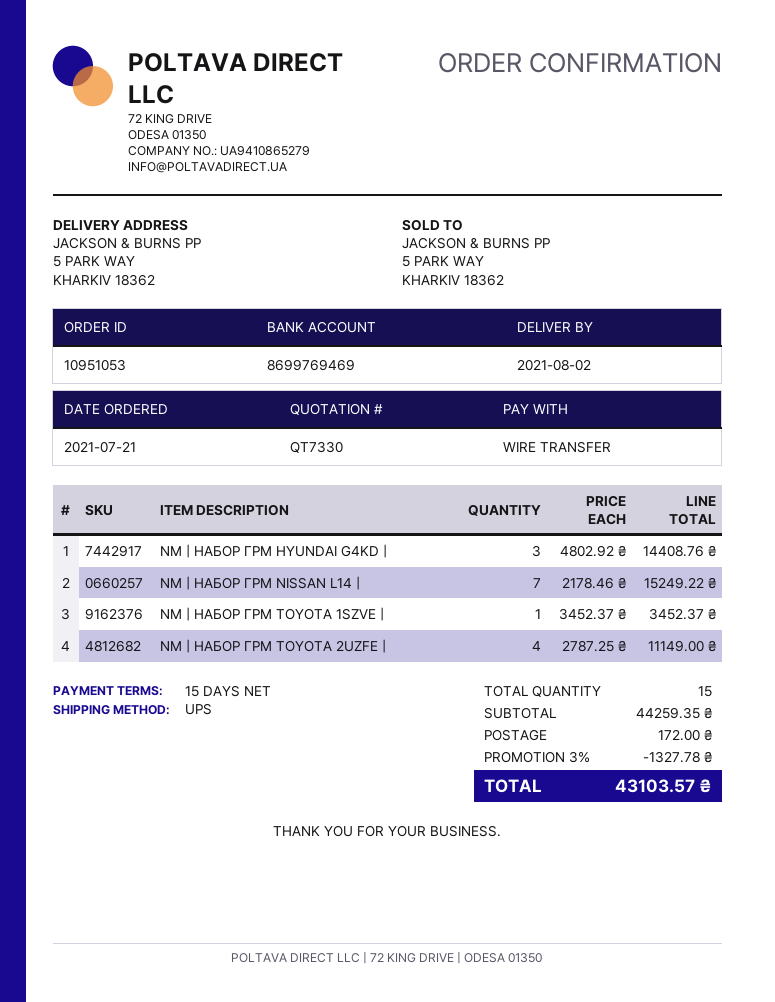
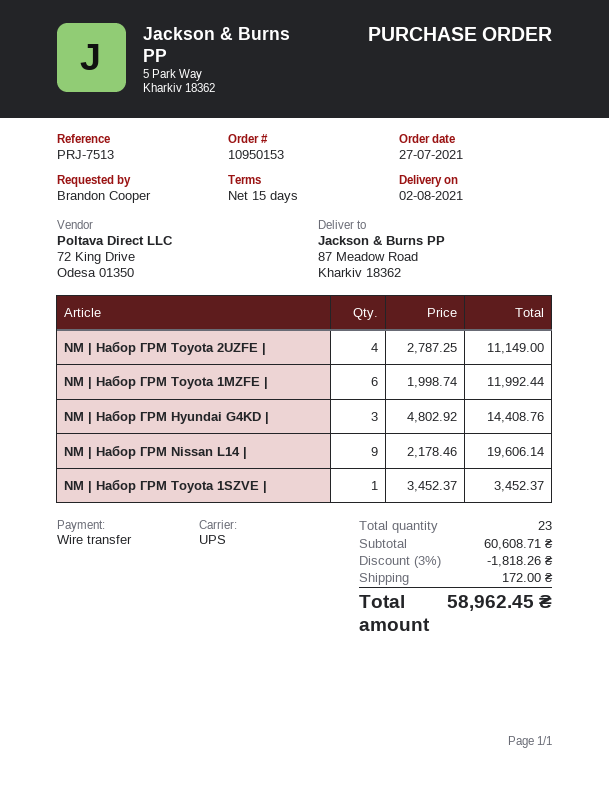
order number: 10951053 -> 10950153
order date: 2021-07-21 -> 2021-07-27
ship to: 5 PARK WAY, KHARKIV 18362 -> 87 Meadow Road, Kharkiv 18362
NM | НАБОР ГРМ NISSAN L14 |: 7 x 2178.46 = 15249.22 -> 9 x 2178.46 = 19606.14
NM | Набор ГРМ Toyota 1MZFE |: none -> 6 x 1998.74 = 11992.44
total quantity: 15 -> 23
subtotal: 44259.35 -> 60608.71
discount: 3% = 1327.78 -> 3% = 1818.26
total: 43103.57 -> 58962.45

